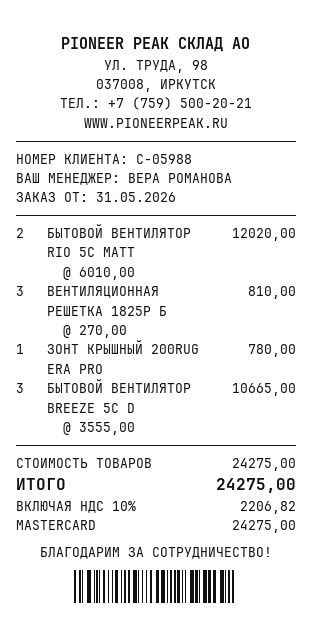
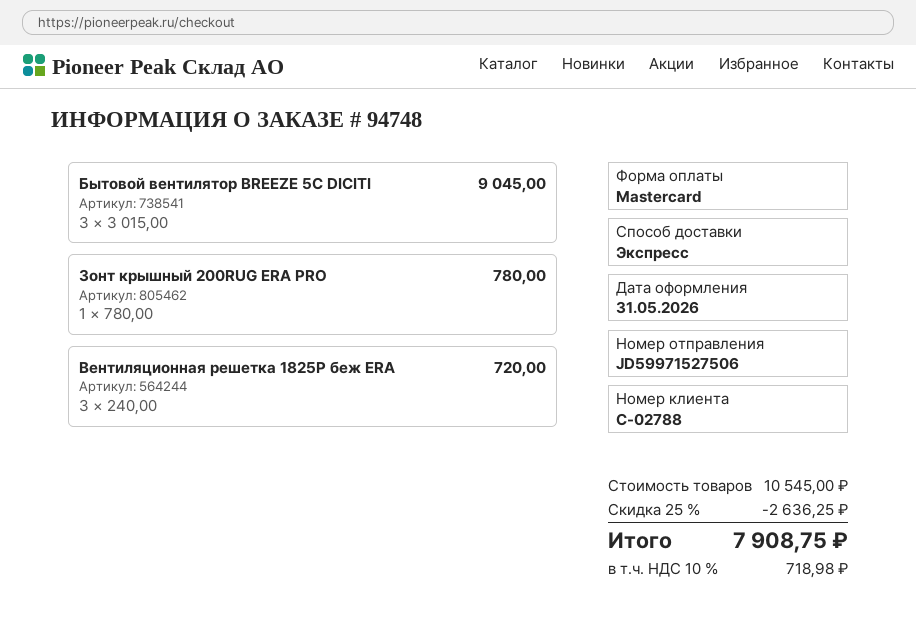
customer number: C-05988 -> C-02788
БЫТОВОЙ ВЕНТИЛЯТОР RIO 5C MATT: 2 x 6010.00 = 12020.00 -> none
ВЕНТИЛЯЦИОННАЯ РЕШЕТКА 1825Р Б: 3 x 270.00 = 810.00 -> 3 x 240.00 = 720.00
БЫТОВОЙ ВЕНТИЛЯТОР BREEZE 5C D: 3 x 3555.00 = 10665.00 -> 3 x 3015.00 = 9045.00
subtotal: 24275.00 -> 10545.00
discount: none -> 25% = 2636.25
tax: 10% = 2206.82 -> 10% = 718.98
total: 24275.00 -> 7908.75

